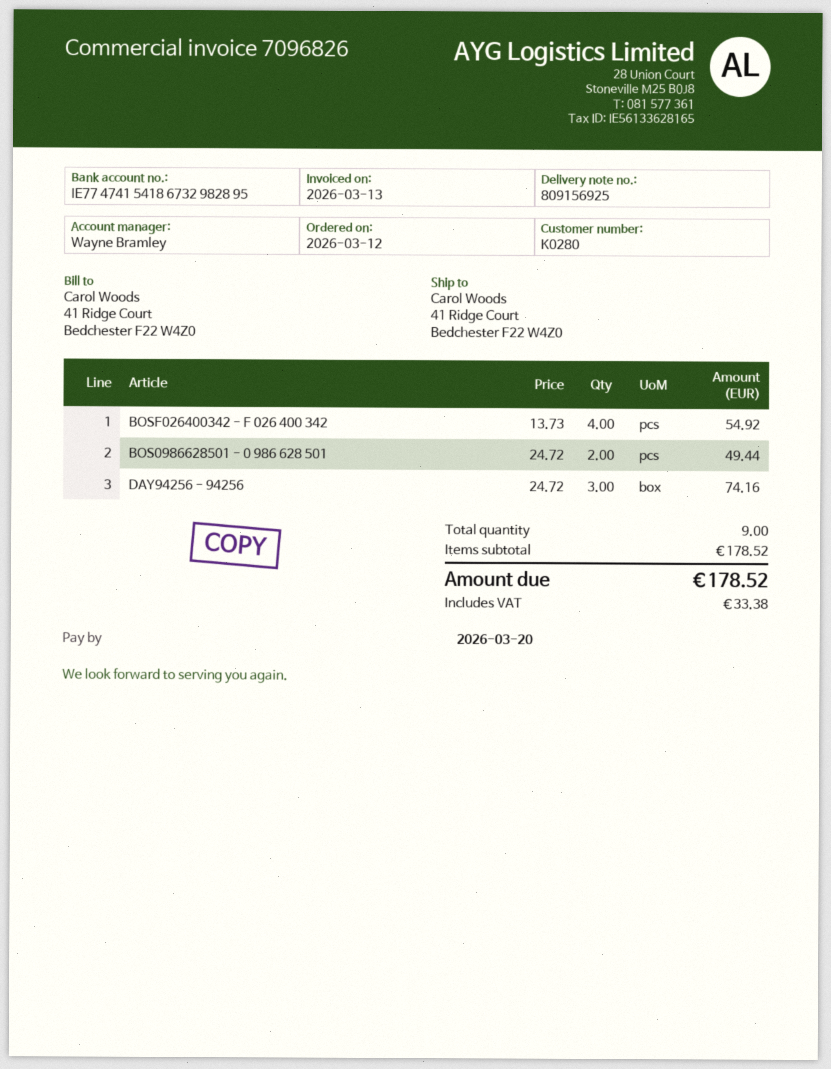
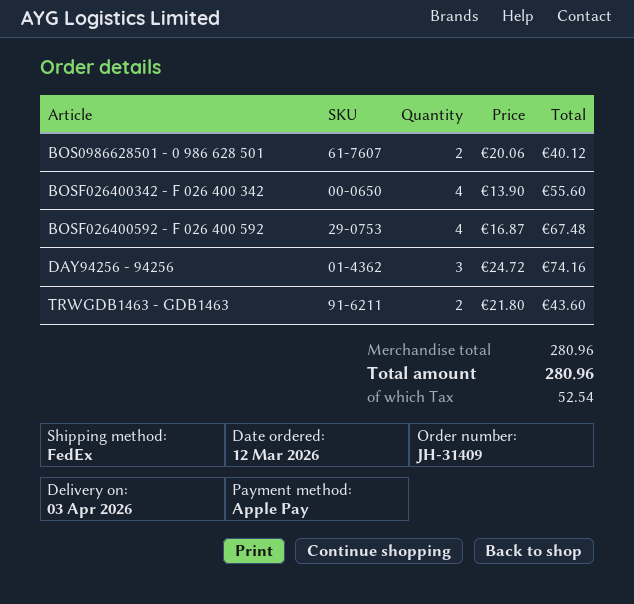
BOSF026400342 - F 026 400 342: 4 x 13.73 = 54.92 -> 4 x 13.90 = 55.60
BOS0986628501 - 0 986 628 501: 2 x 24.72 = 49.44 -> 2 x 20.06 = 40.12
BOSF026400592 - F 026 400 592: none -> 4 x 16.87 = 67.48
TRWGDB1463 - GDB1463: none -> 2 x 21.80 = 43.60
subtotal: 178.52 -> 280.96
tax: 33.38 -> 52.54
total: 178.52 -> 280.96

